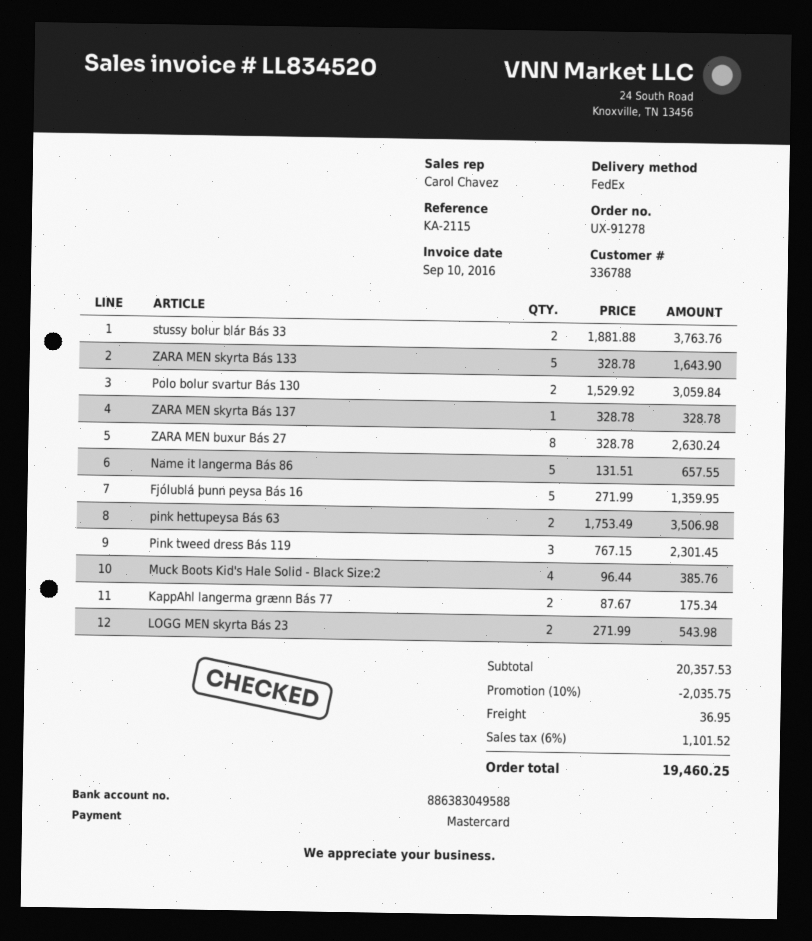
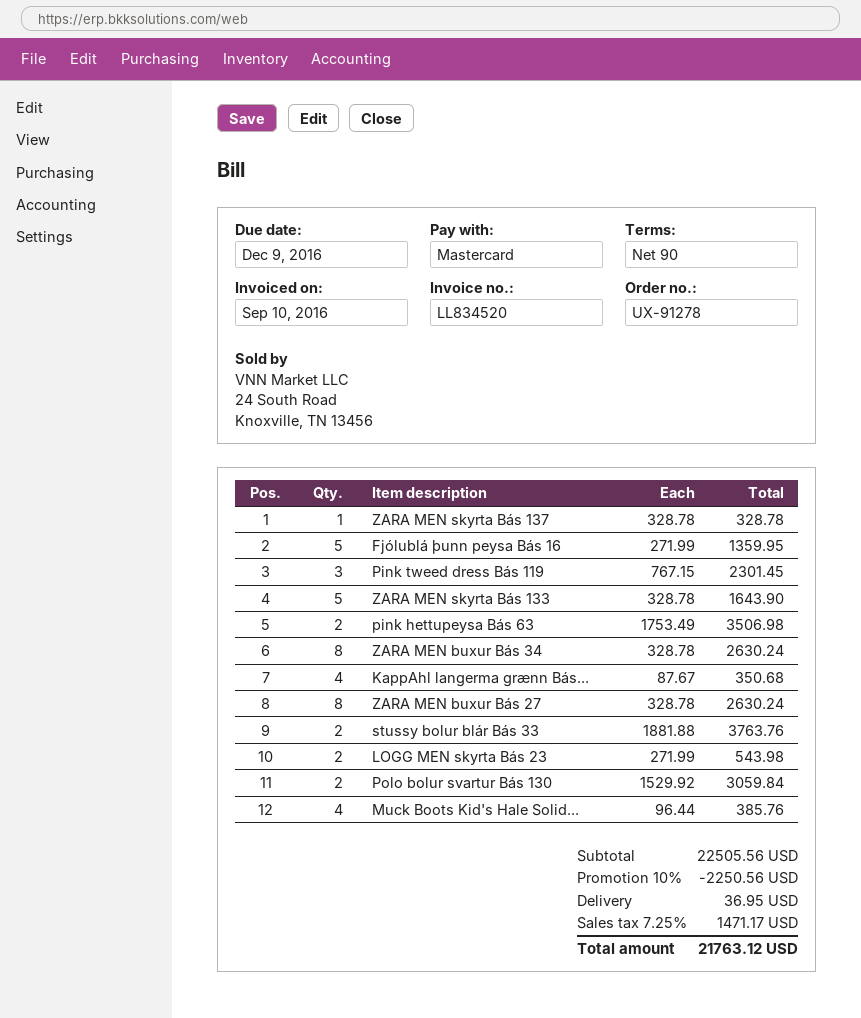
Name it langerma Bás 86: 5 x 131.51 = 657.55 -> none
KappAhl langerma grænn Bás 77: 2 x 87.67 = 175.34 -> 4 x 87.67 = 350.68
ZARA MEN buxur Bás 34: none -> 8 x 328.78 = 2630.24
subtotal: 20357.53 -> 22505.56
discount: 10% = 2035.75 -> 10% = 2250.56
tax: 6% = 1101.52 -> 7.25% = 1471.17
total: 19460.25 -> 21763.12

